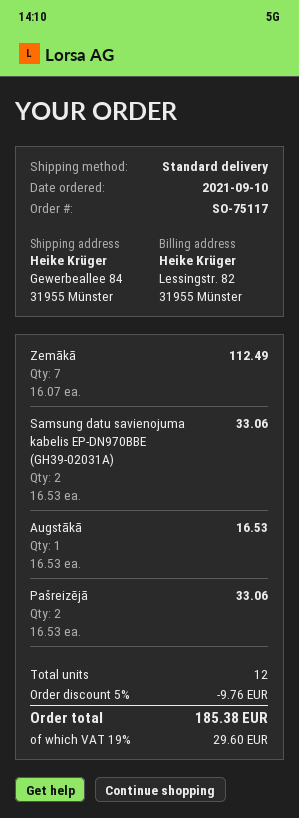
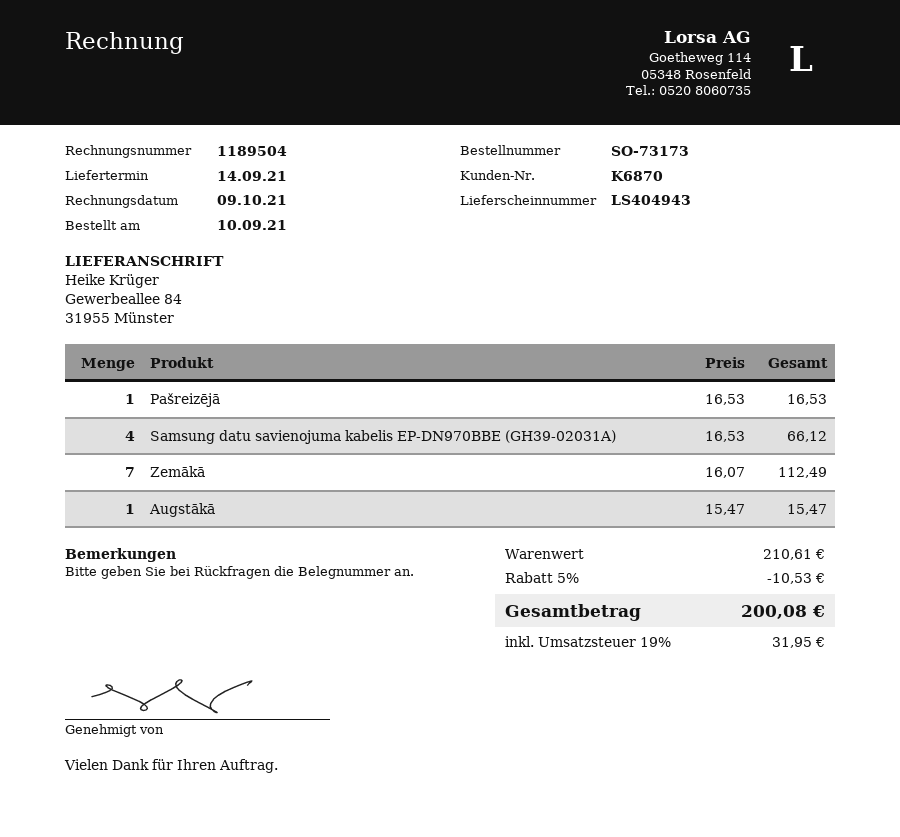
order number: SO-75117 -> SO-73173
Samsung datu savienojuma kabelis EP-DN970BBE (GH39-02031A): 2 x 16.53 = 33.06 -> 4 x 16.53 = 66.12
Augstākā: 1 x 16.53 = 16.53 -> 1 x 15.47 = 15.47
Pašreizējā: 2 x 16.53 = 33.06 -> 1 x 16.53 = 16.53
discount: 5% = 9.76 -> 5% = 10.53
tax: 19% = 29.60 -> 19% = 31.95
total: 185.38 -> 200.08

